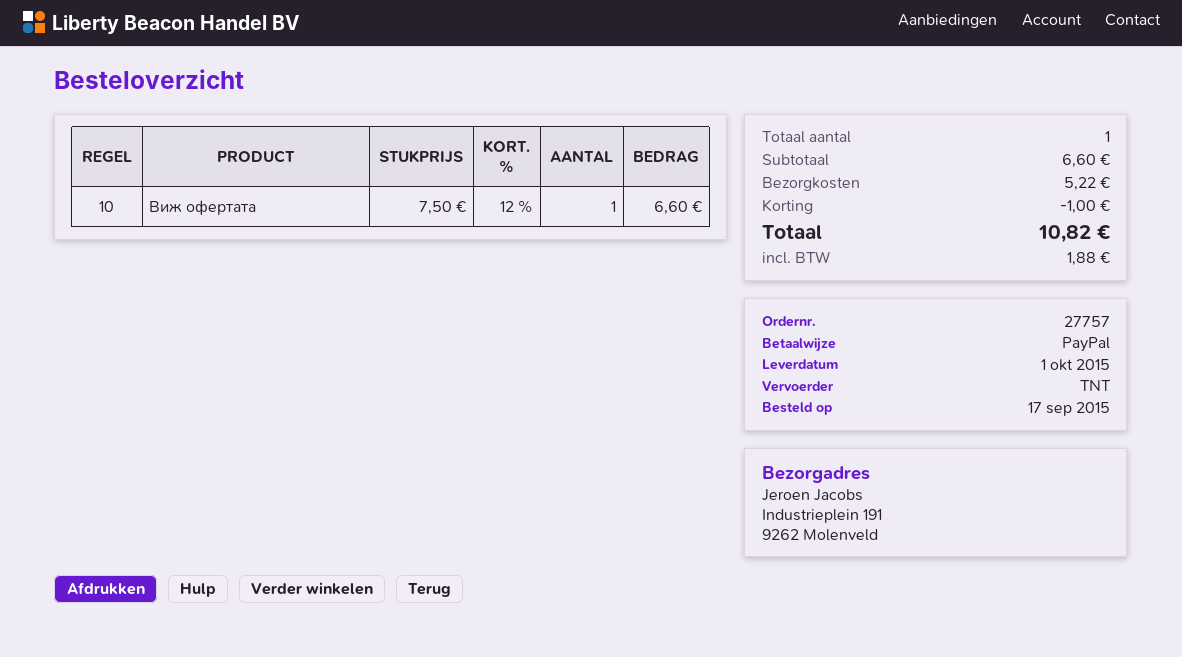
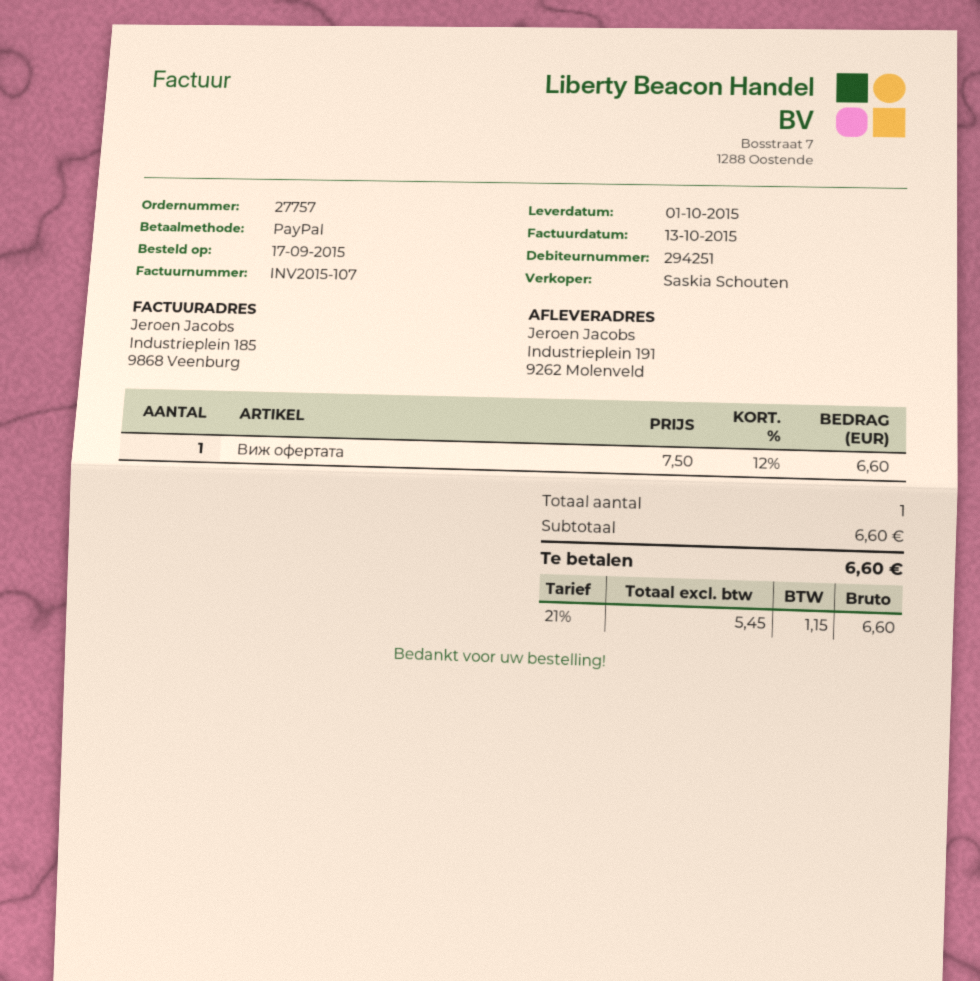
discount: 1.00 -> none
shipping: 5.22 -> none
tax: 1.88 -> 1.15
total: 10.82 -> 6.60

